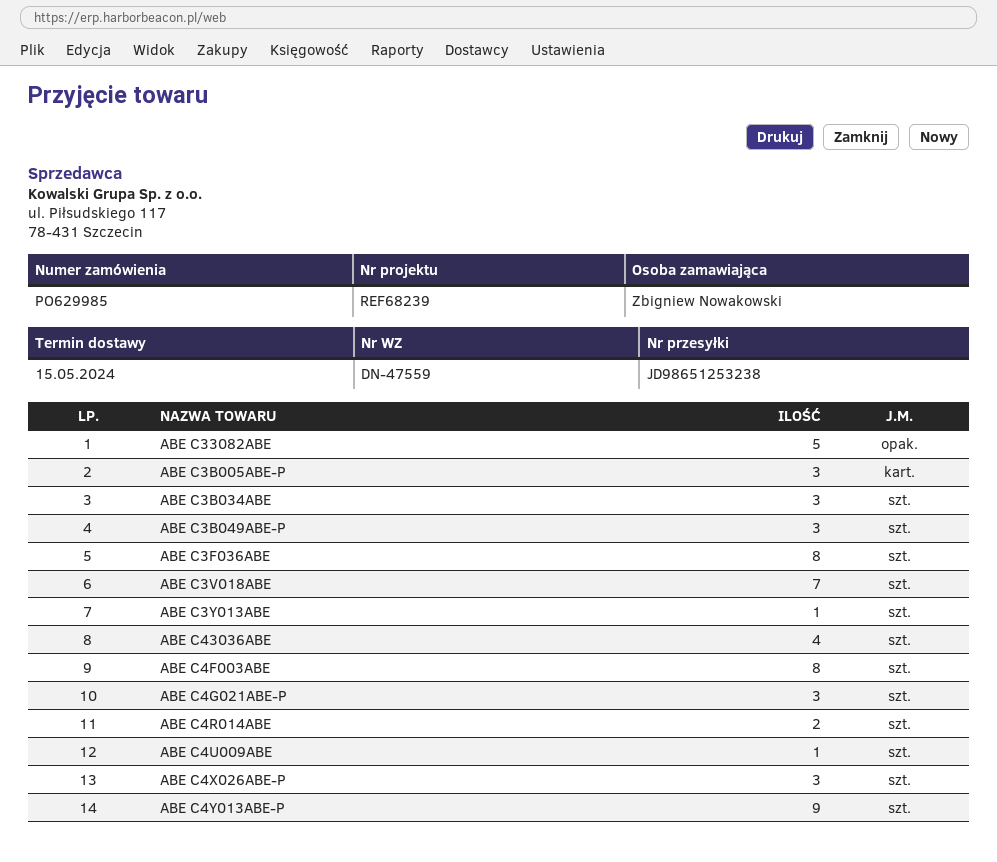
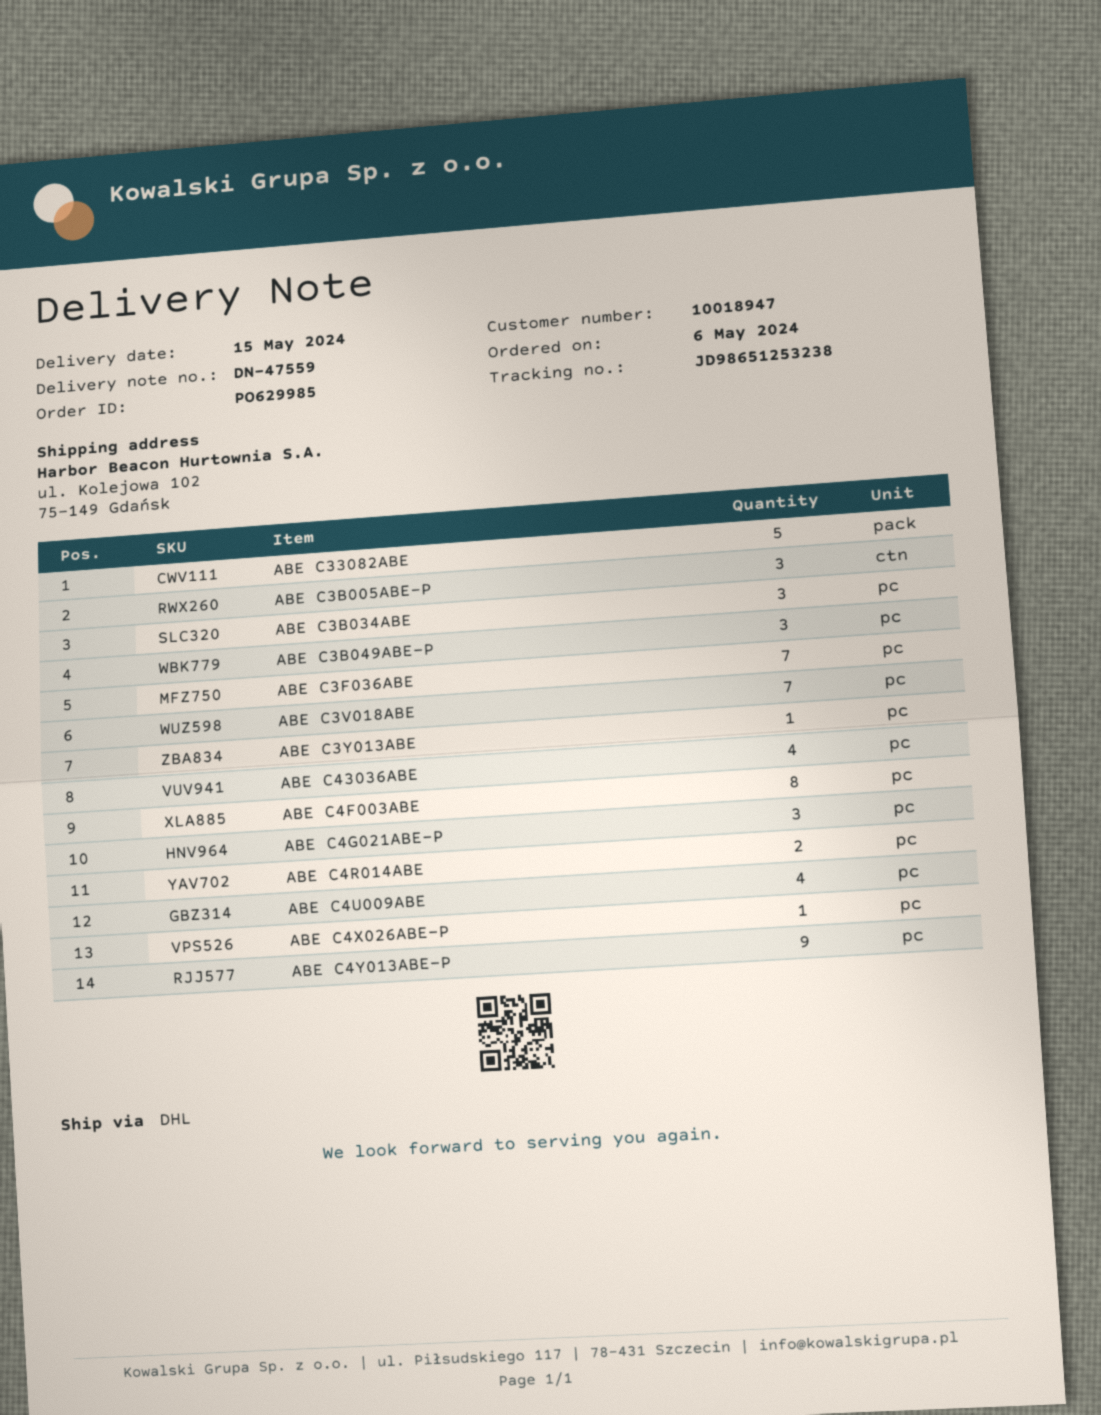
ABE C3F036ABE: 8 -> 7
ABE C4U009ABE: 1 -> 4
ABE C4X026ABE-P: 3 -> 1

